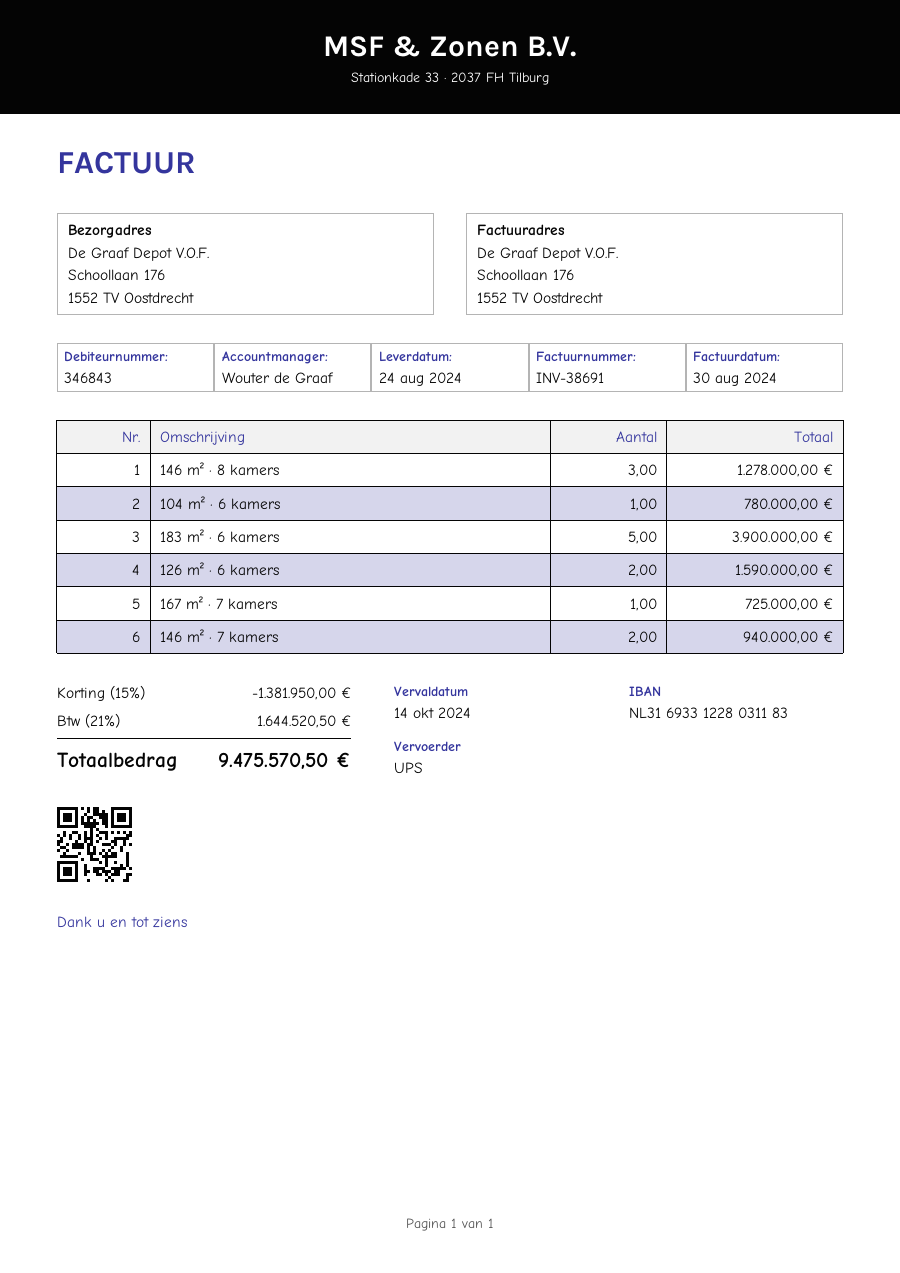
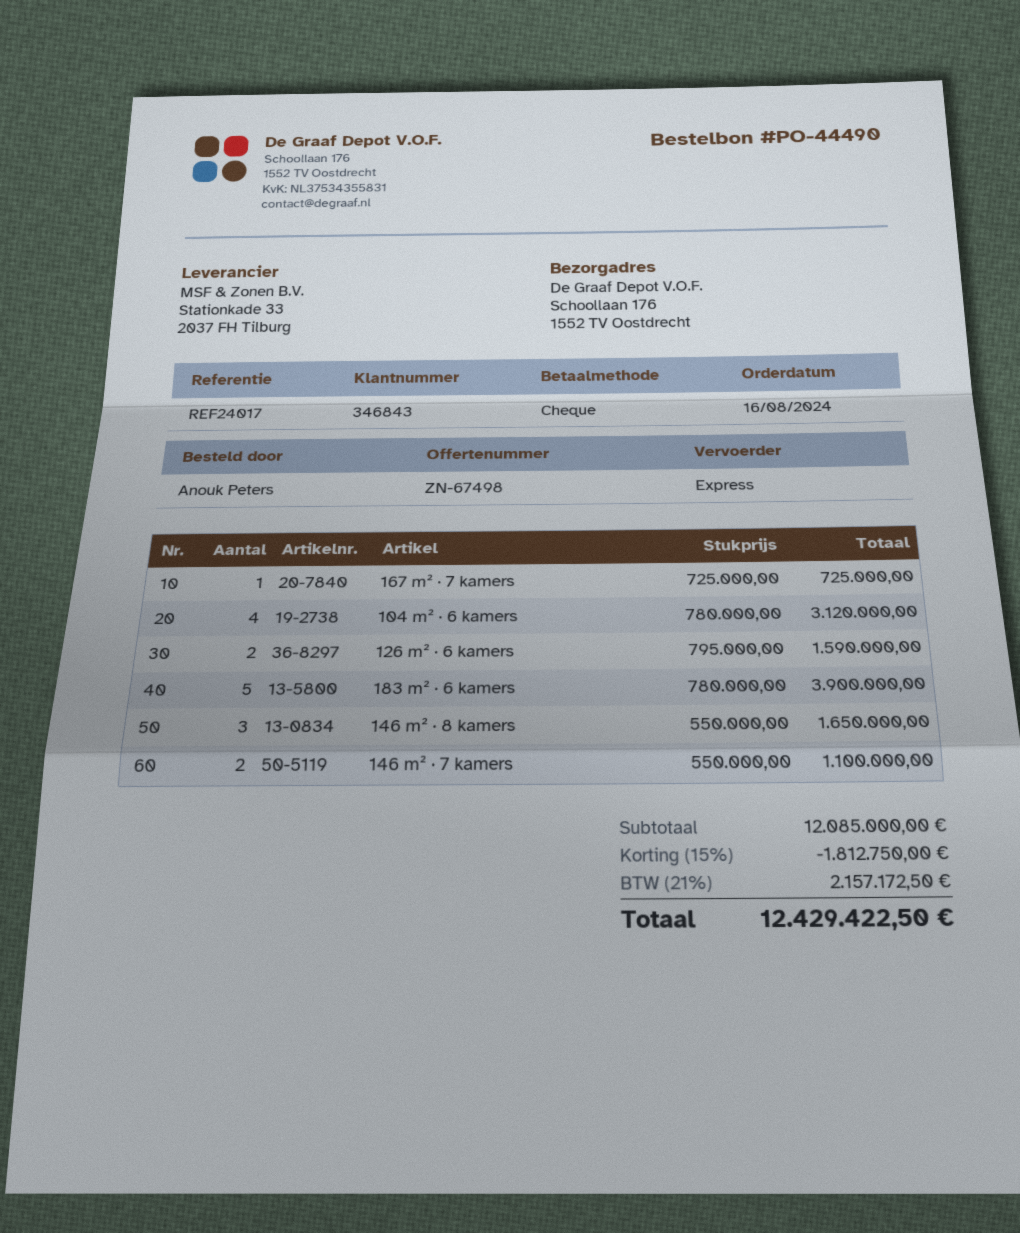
shipping method: UPS -> express
146 m² · 8 kamers: 3 for 1278000.00 -> 3 for 1650000.00
104 m² · 6 kamers: 1 for 780000.00 -> 4 for 3120000.00
146 m² · 7 kamers: 2 for 940000.00 -> 2 for 1100000.00
discount: 15% = 1381950.00 -> 15% = 1812750.00
tax: 21% = 1644520.50 -> 21% = 2157172.50
total: 9475570.50 -> 12429422.50

